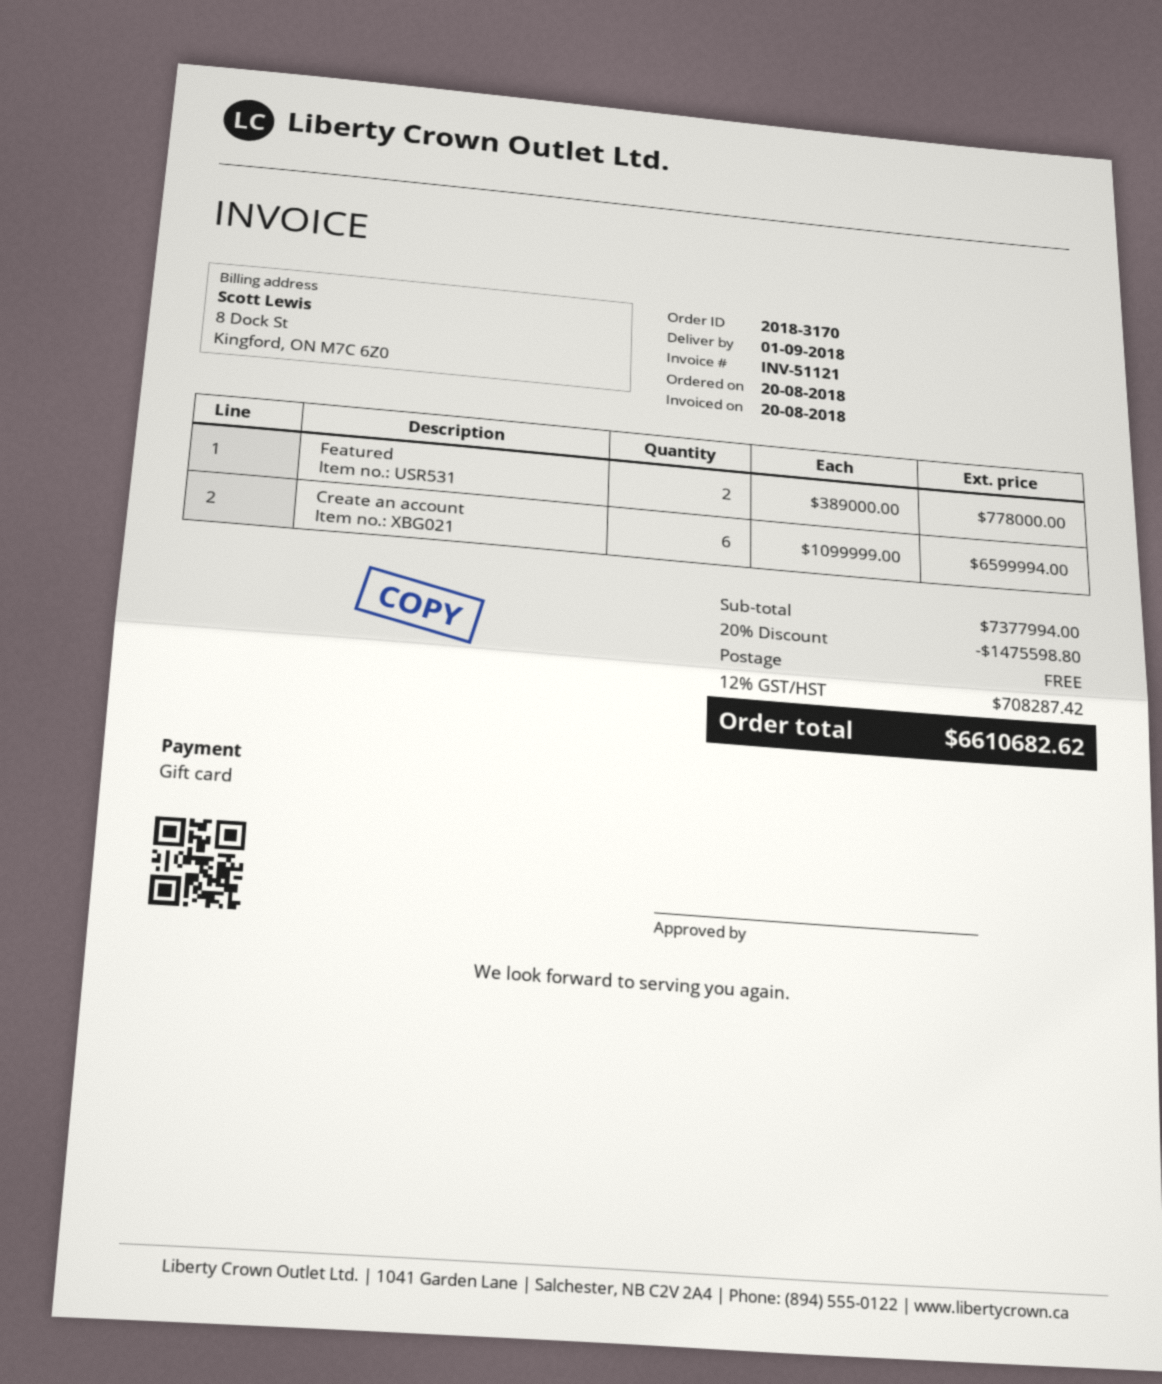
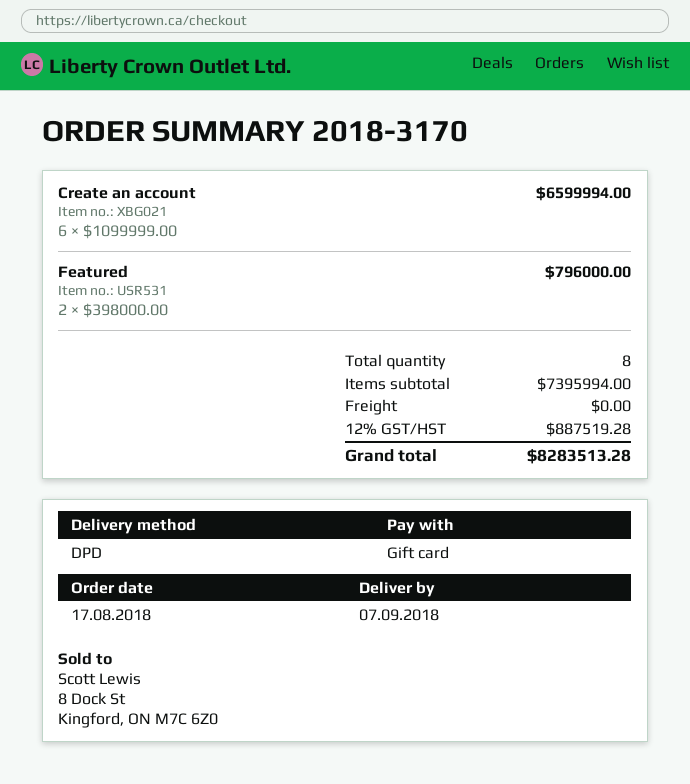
order date: 2018-08-20 -> 2018-08-17
delivery date: 2018-09-01 -> 2018-09-07
Featured: 2 x 389000.00 = 778000.00 -> 2 x 398000.00 = 796000.00
subtotal: 7377994.00 -> 7395994.00
discount: 20% = 1475598.80 -> none
tax: 12% = 708287.42 -> 12% = 887519.28
total: 6610682.62 -> 8283513.28

